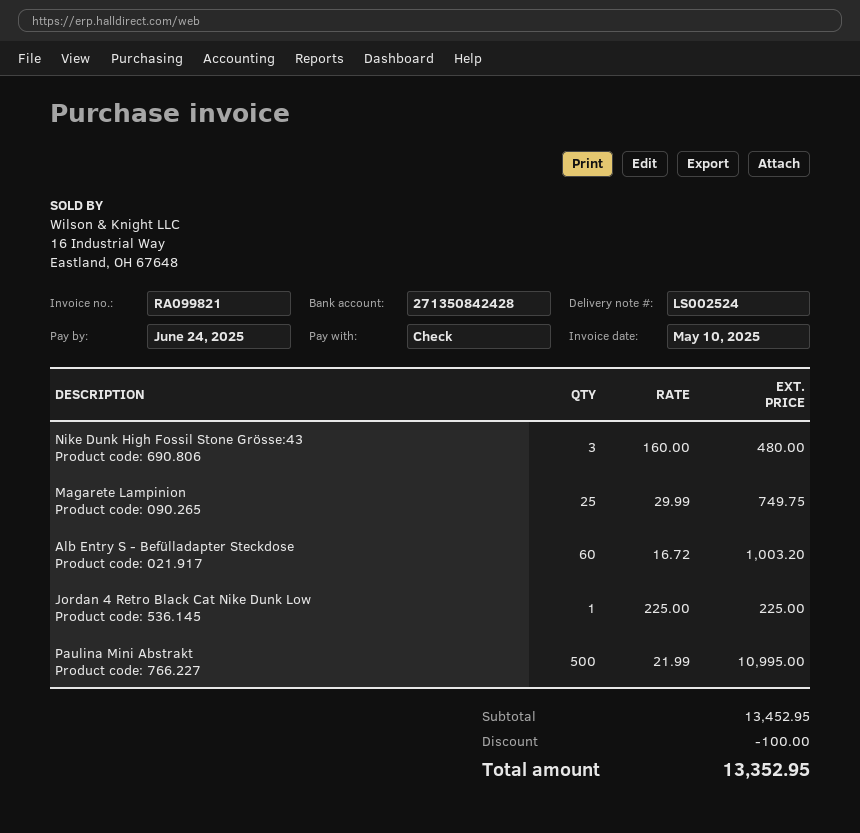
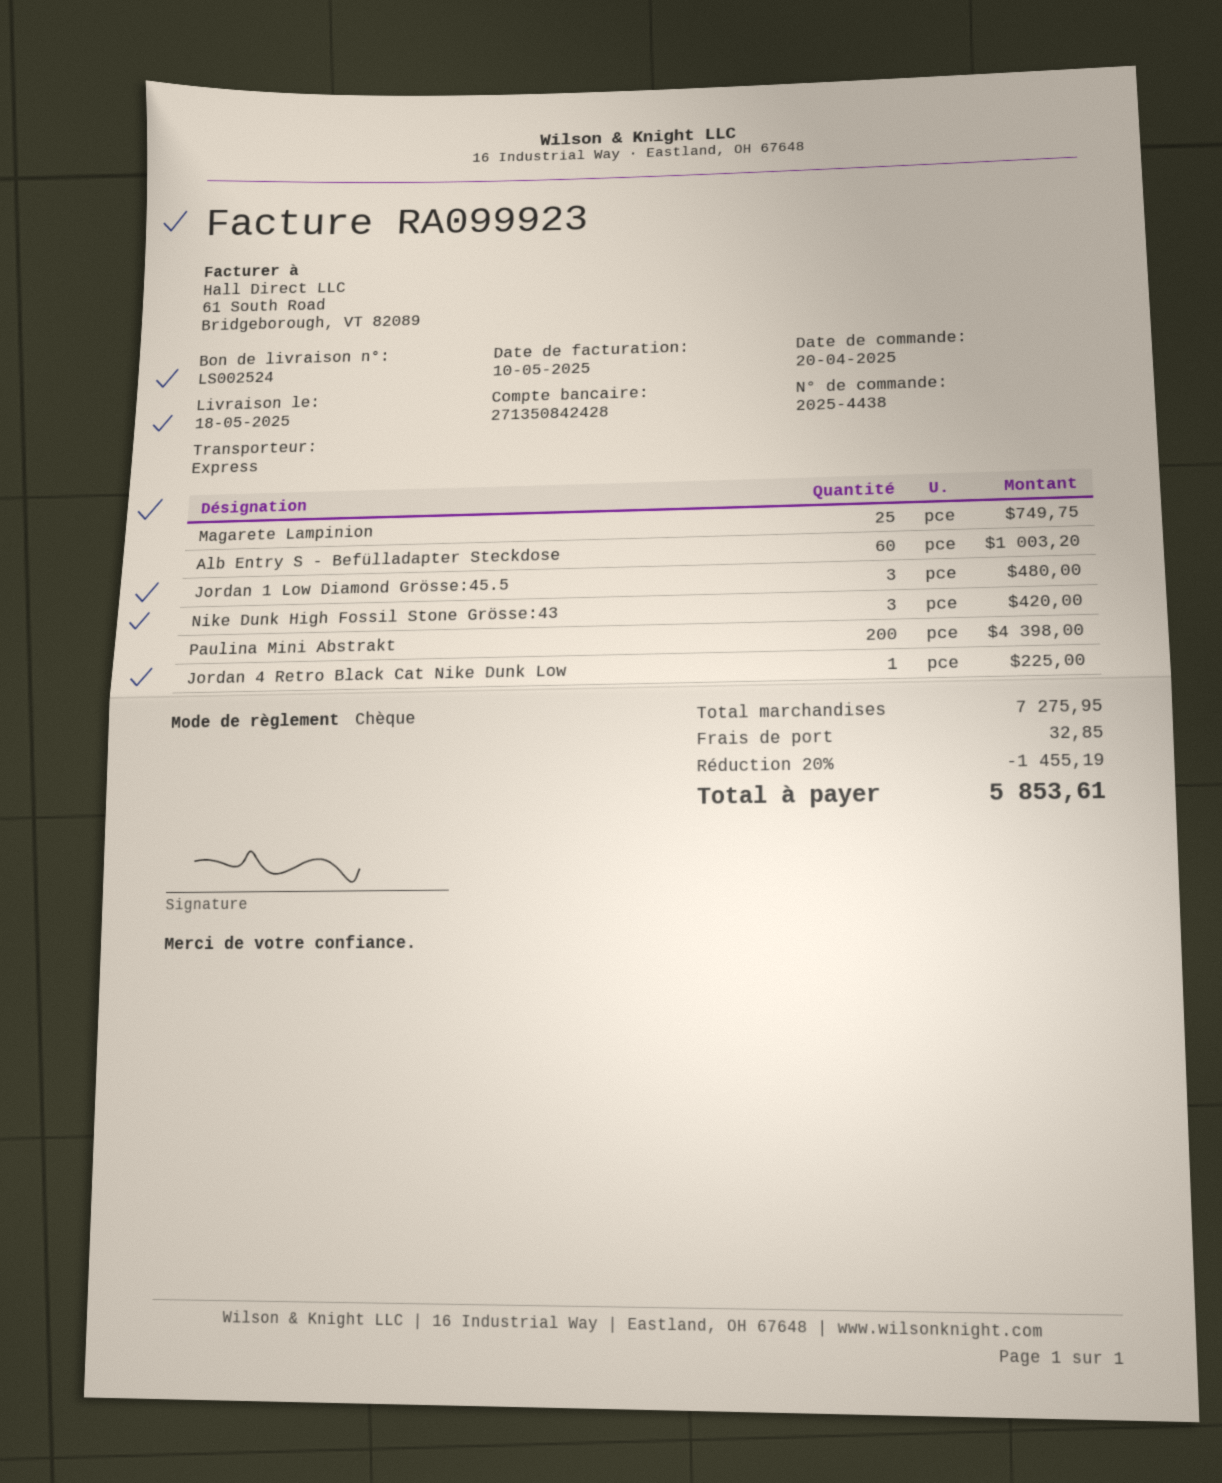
invoice number: RA099821 -> RA099923
Nike Dunk High Fossil Stone Grösse:43: 3 for 480.00 -> 3 for 420.00
Paulina Mini Abstrakt: 500 for 10995.00 -> 200 for 4398.00
Jordan 1 Low Diamond Grösse:45.5: none -> 3 for 480.00
subtotal: 13452.95 -> 7275.95
discount: 100.00 -> 1455.19
shipping: none -> 32.85
total: 13352.95 -> 5853.61

